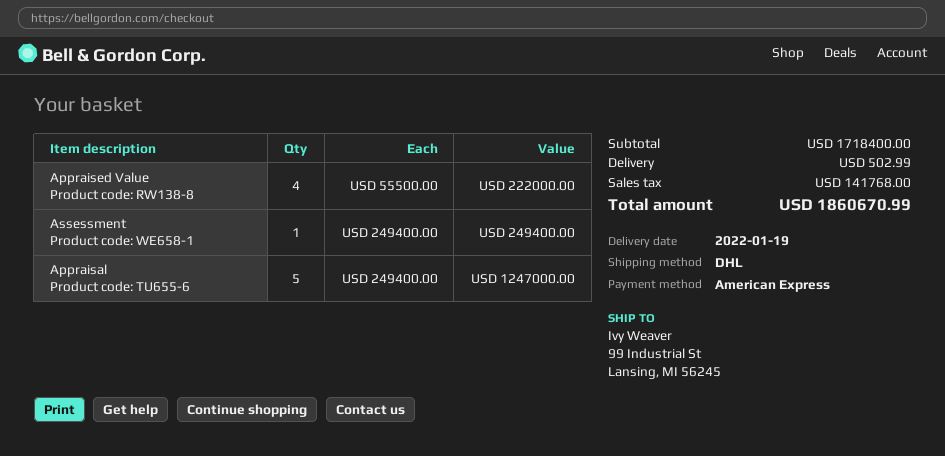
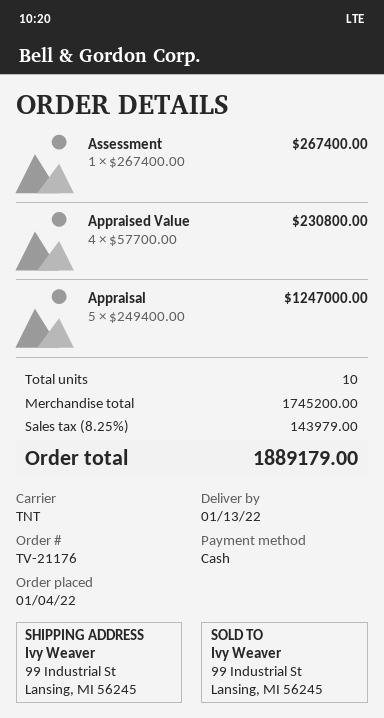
delivery date: 2022-01-19 -> 2022-01-13
payment method: American Express -> cash
shipping method: DHL -> TNT
Appraised Value: 4 x 55500.00 = 222000.00 -> 4 x 57700.00 = 230800.00
Assessment: 1 x 249400.00 = 249400.00 -> 1 x 267400.00 = 267400.00
subtotal: 1718400.00 -> 1745200.00
shipping: 502.99 -> none
tax: 141768.00 -> 143979.00
total: 1860670.99 -> 1889179.00

